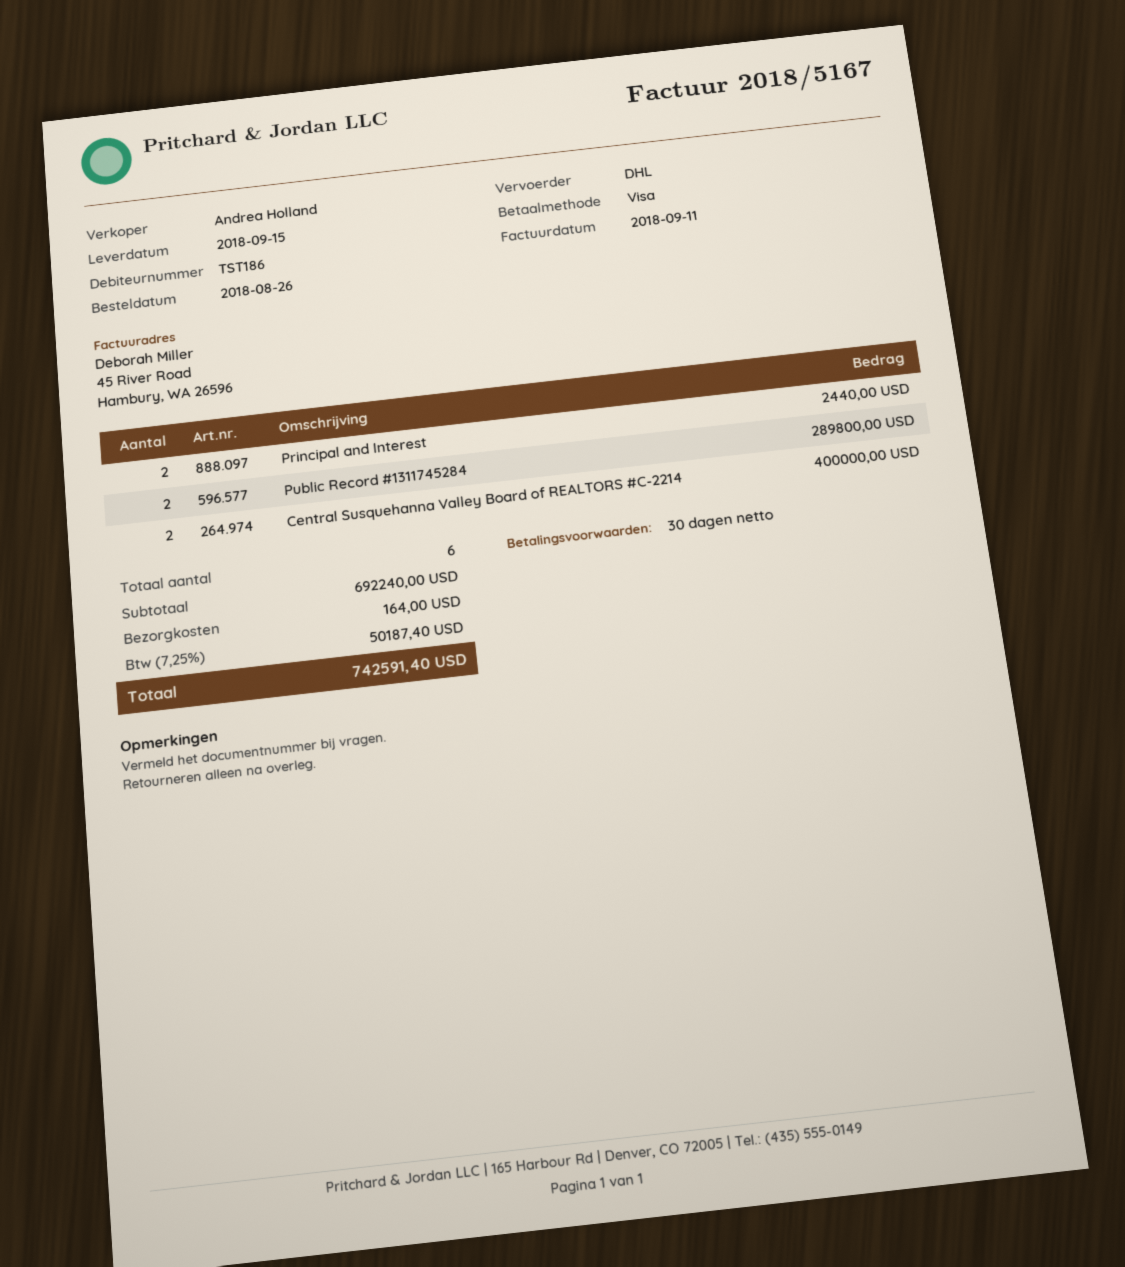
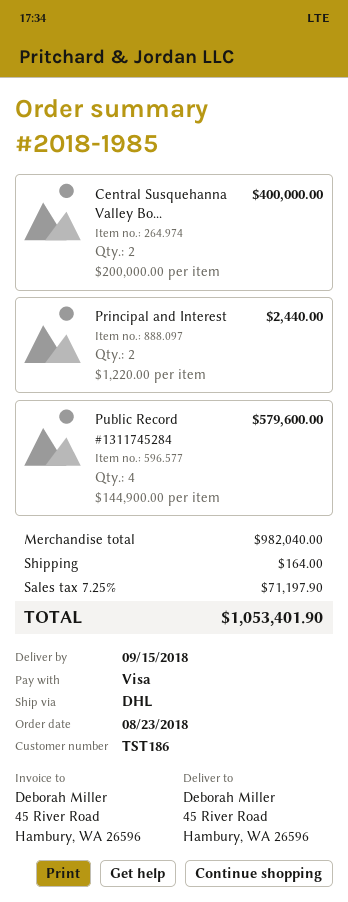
order date: 2018-08-26 -> 2018-08-23
Public Record #1311745284: 2 for 289800.00 -> 4 for 579600.00
subtotal: 692240.00 -> 982040.00
tax: 7.25% = 50187.40 -> 7.25% = 71197.90
total: 742591.40 -> 1053401.90

